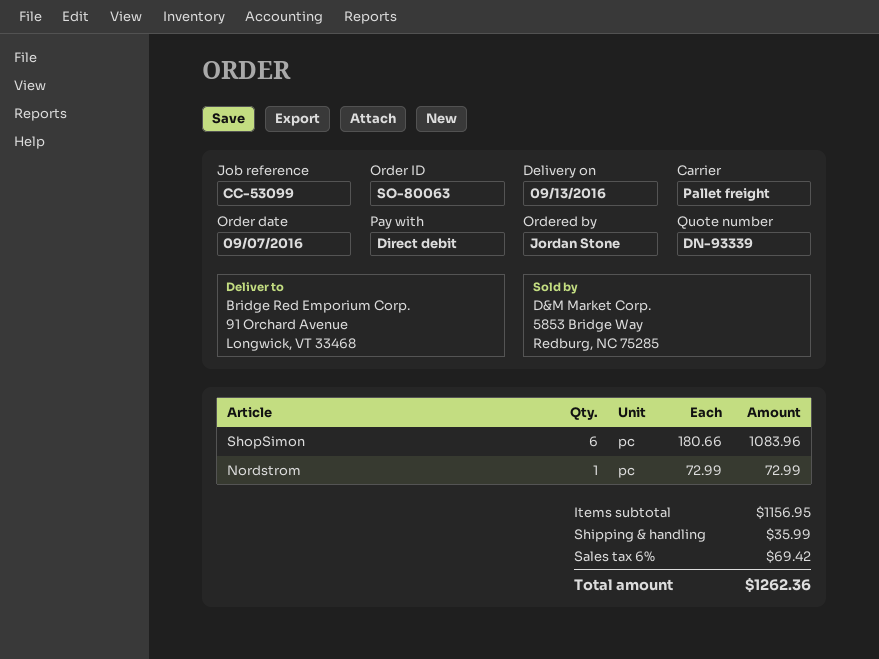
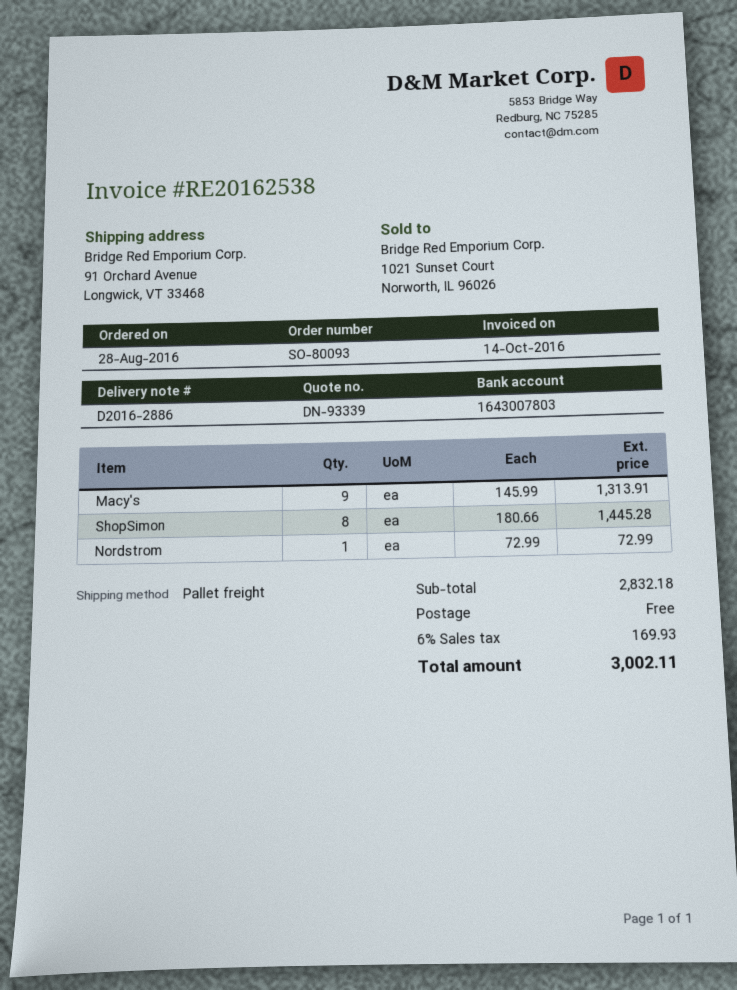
order number: SO-80063 -> SO-80093
order date: 2016-09-07 -> 2016-08-28
ShopSimon: 6 x 180.66 = 1083.96 -> 8 x 180.66 = 1445.28
Macy's: none -> 9 x 145.99 = 1313.91
subtotal: 1156.95 -> 2832.18
shipping: 35.99 -> 0.00
tax: 6% = 69.42 -> 6% = 169.93
total: 1262.36 -> 3002.11

